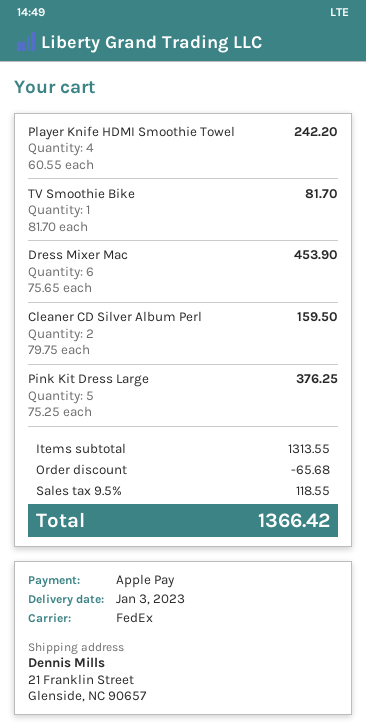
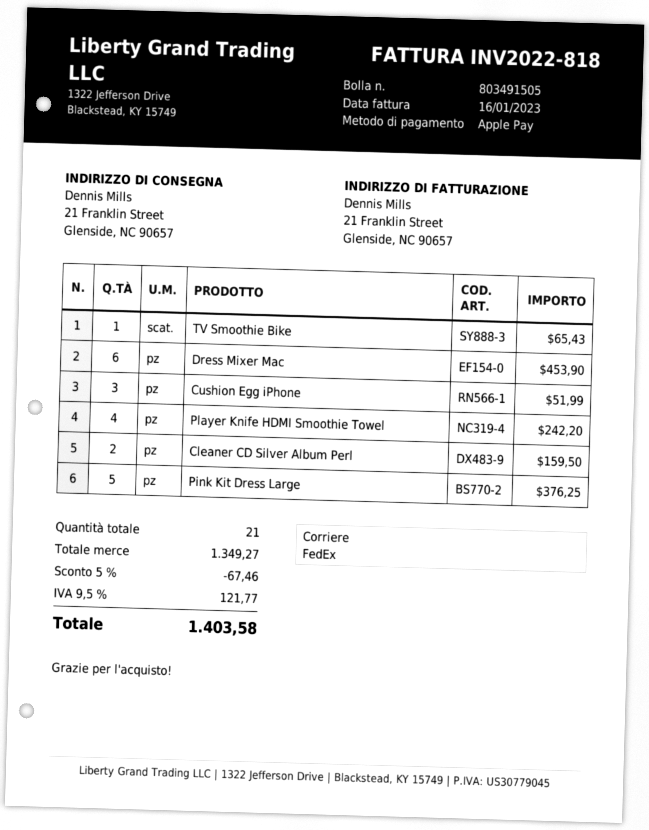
TV Smoothie Bike: 1 for 81.70 -> 1 for 65.43
Cushion Egg iPhone: none -> 3 for 51.99
subtotal: 1313.55 -> 1349.27
discount: 65.68 -> 67.46
tax: 9.5% = 118.55 -> 9.5% = 121.77
total: 1366.42 -> 1403.58

